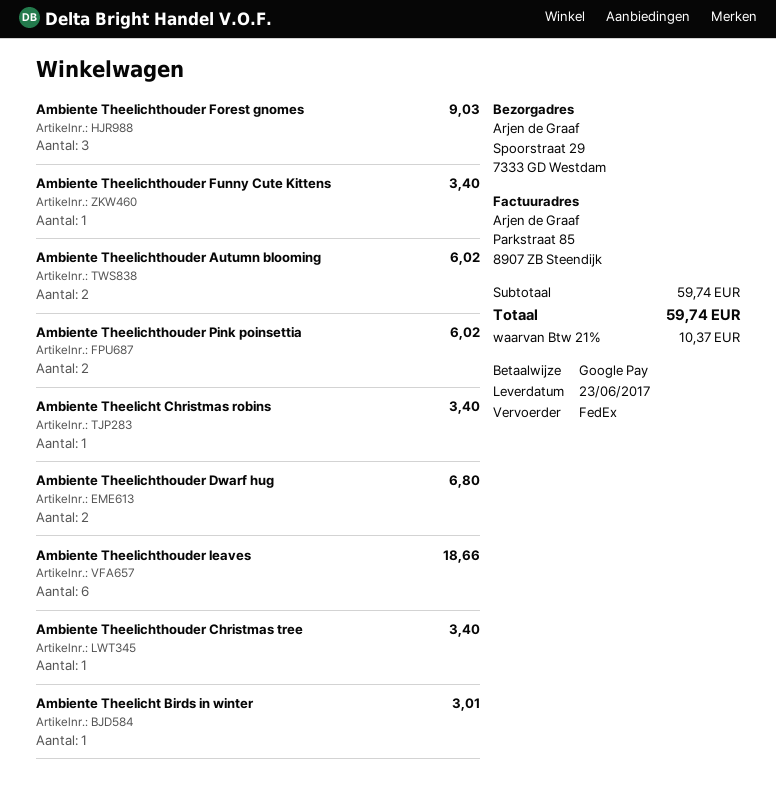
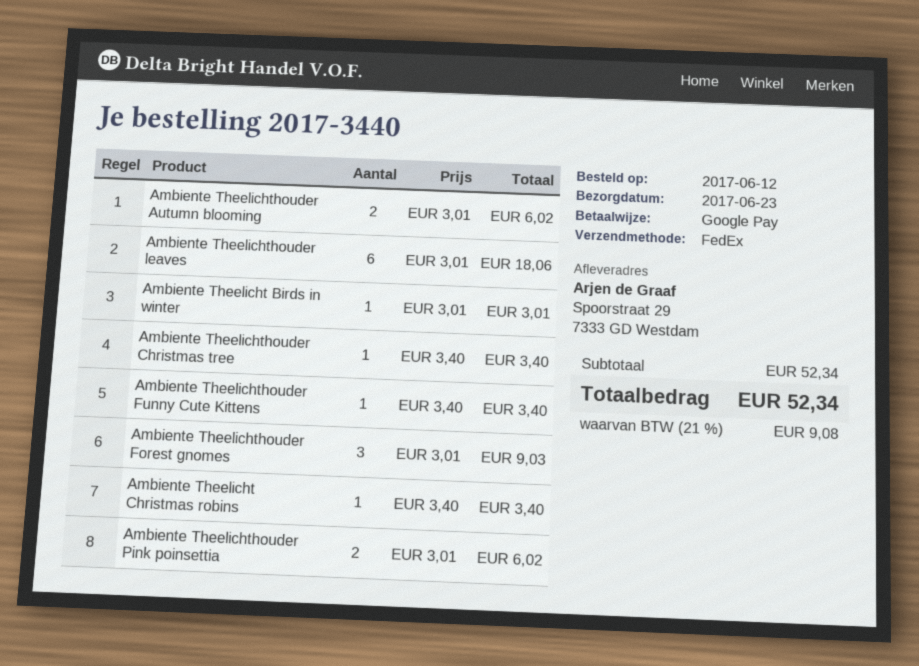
Ambiente Theelichthouder Dwarf hug: 2 for 6.80 -> none
Ambiente Theelichthouder leaves: 6 for 18.66 -> 6 for 18.06
subtotal: 59.74 -> 52.34
tax: 21% = 10.37 -> 21% = 9.08
total: 59.74 -> 52.34

